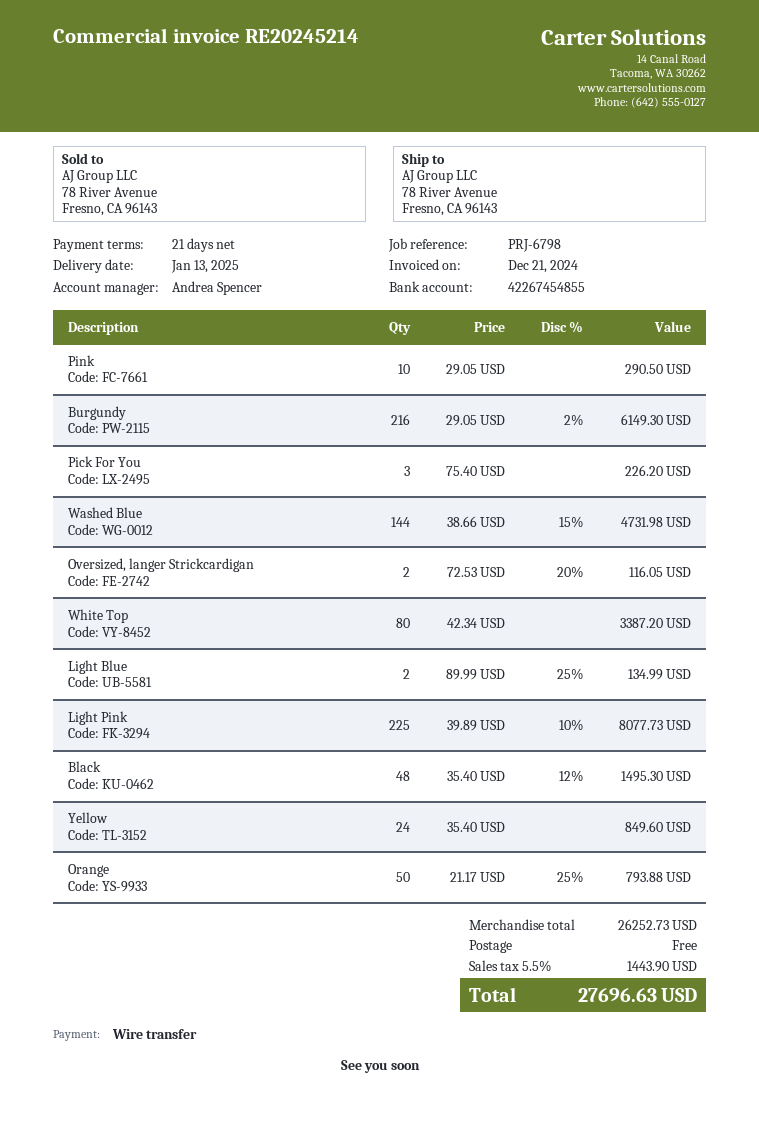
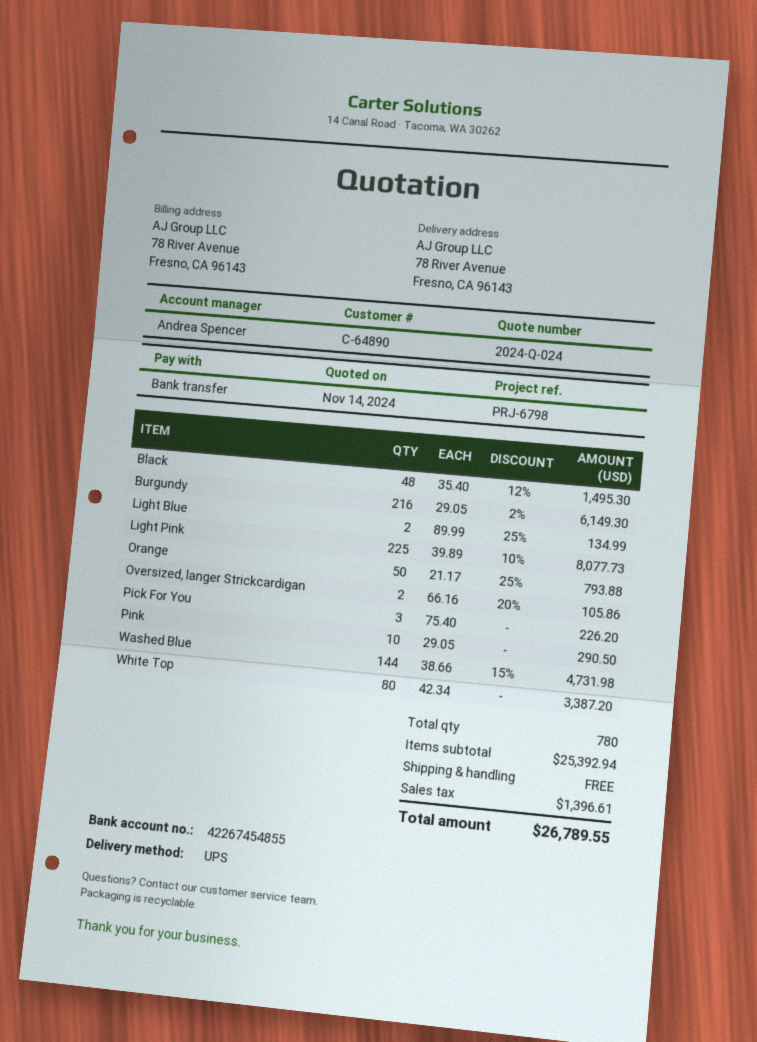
Oversized, langer Strickcardigan: 2 x 72.53 - 20% = 116.05 -> 2 x 66.16 - 20% = 105.86
Yellow: 24 x 35.40 = 849.60 -> none
subtotal: 26252.73 -> 25392.94
tax: 1443.90 -> 1396.61
total: 27696.63 -> 26789.55

